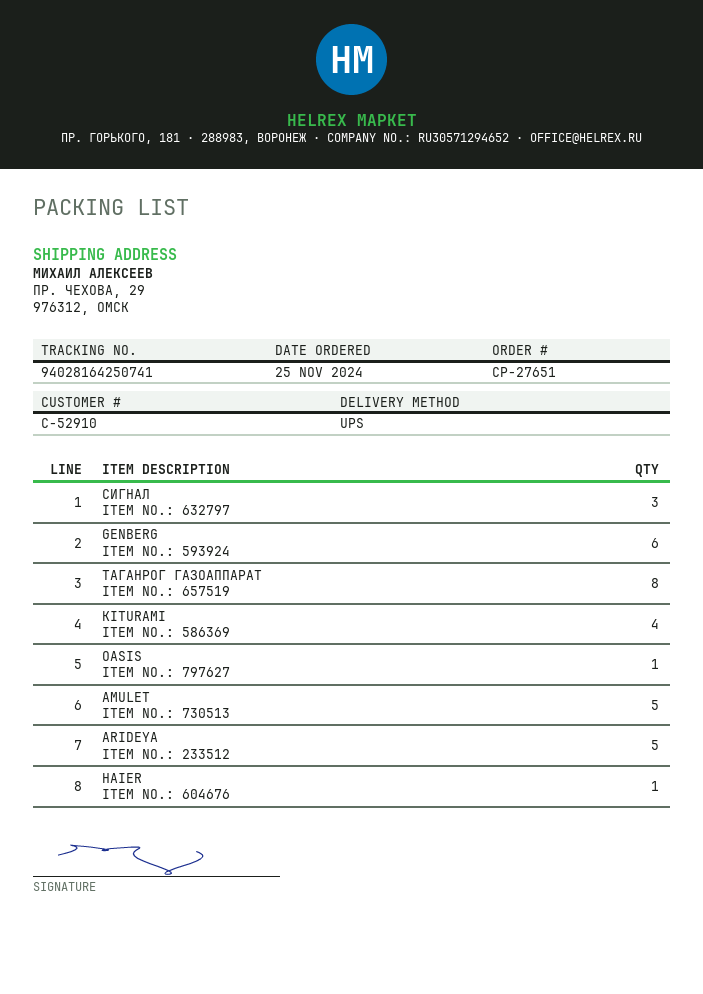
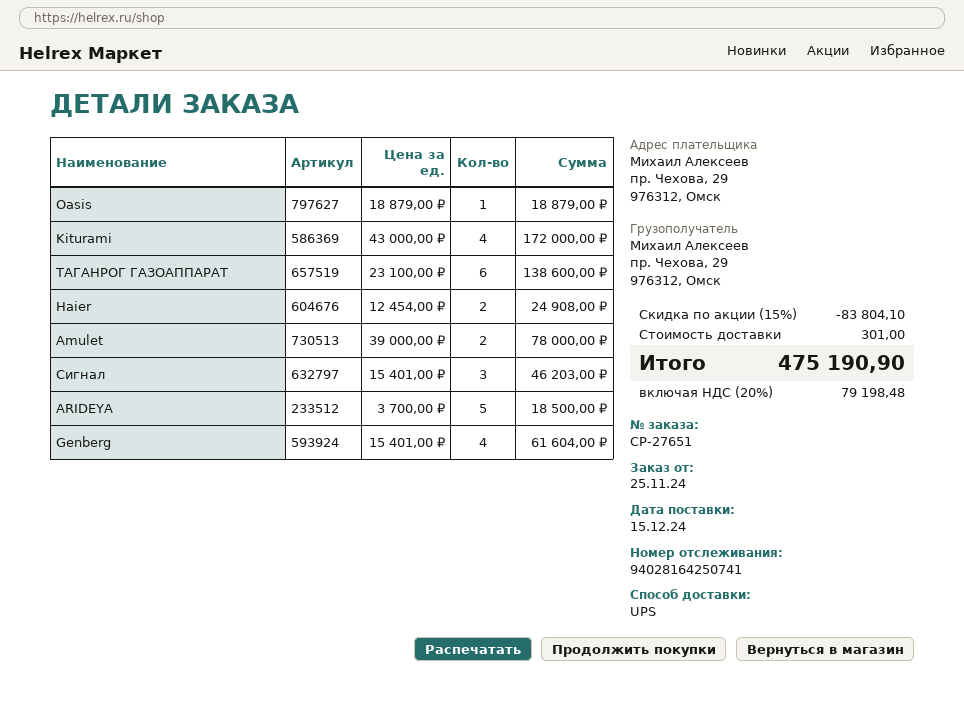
GENBERG: 6 -> 4
ТАГАНРОГ ГАЗОАППАРАТ: 8 -> 6
AMULET: 5 -> 2
HAIER: 1 -> 2

